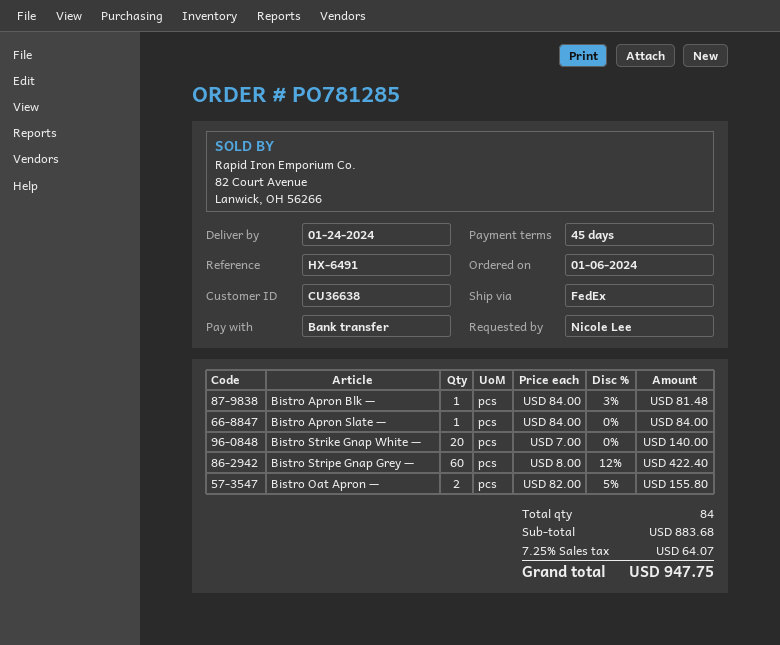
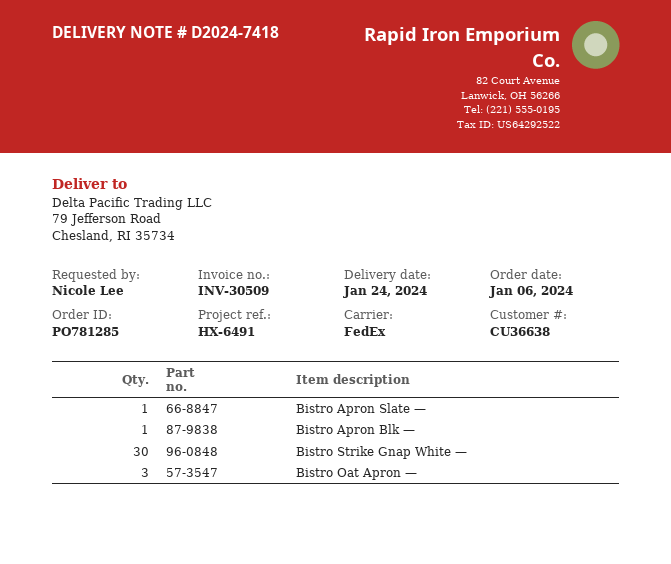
Bistro Strike Gnap White —: 20 -> 30
Bistro Stripe Gnap Grey —: 60 -> none
Bistro Oat Apron —: 2 -> 3

